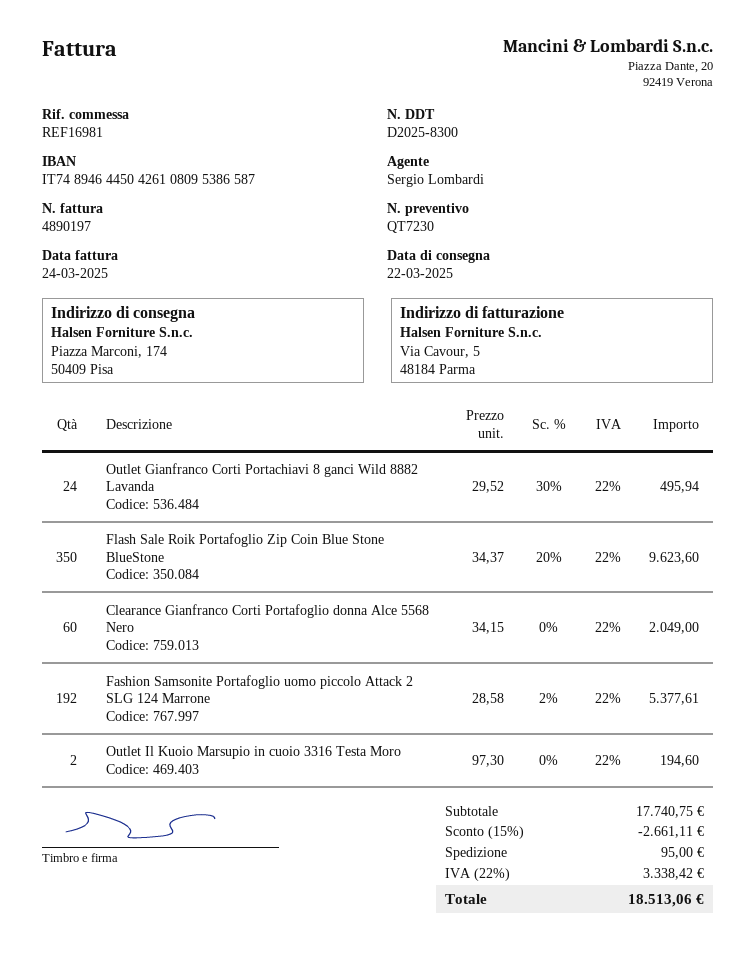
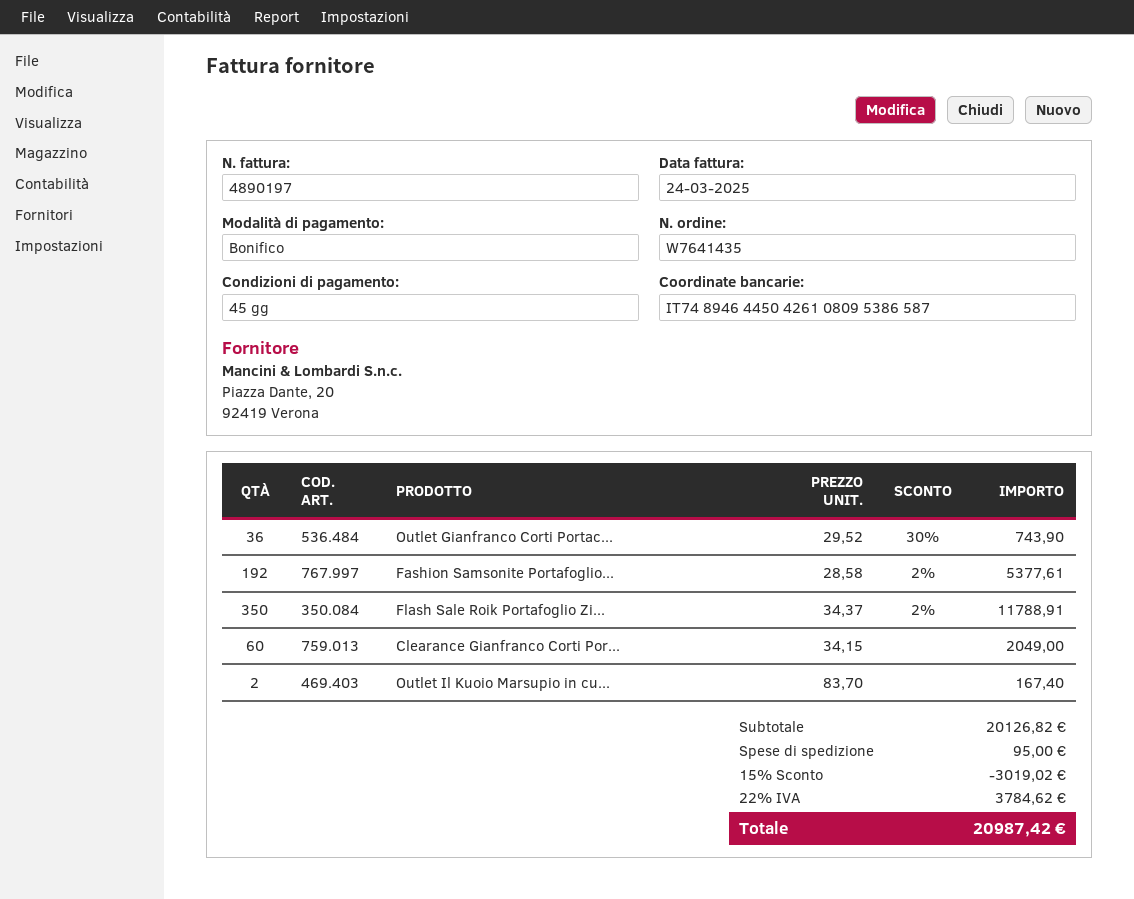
Outlet Gianfranco Corti Portachiavi 8 ganci Wild 8882 Lavanda: 24 x 29.52 - 30% = 495.94 -> 36 x 29.52 - 30% = 743.90
Flash Sale Roik Portafoglio Zip Coin Blue Stone BlueStone: 350 x 34.37 - 20% = 9623.60 -> 350 x 34.37 - 2% = 11788.91
Outlet Il Kuoio Marsupio in cuoio 3316 Testa Moro: 2 x 97.30 = 194.60 -> 2 x 83.70 = 167.40
subtotal: 17740.75 -> 20126.82
discount: 15% = 2661.11 -> 15% = 3019.02
tax: 22% = 3338.42 -> 22% = 3784.62
total: 18513.06 -> 20987.42

